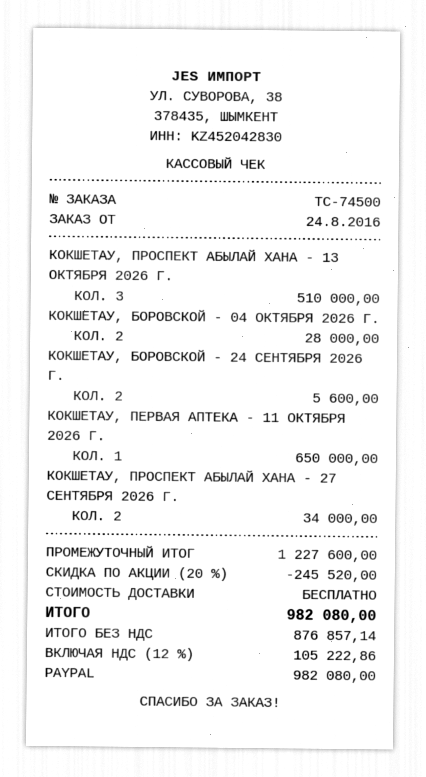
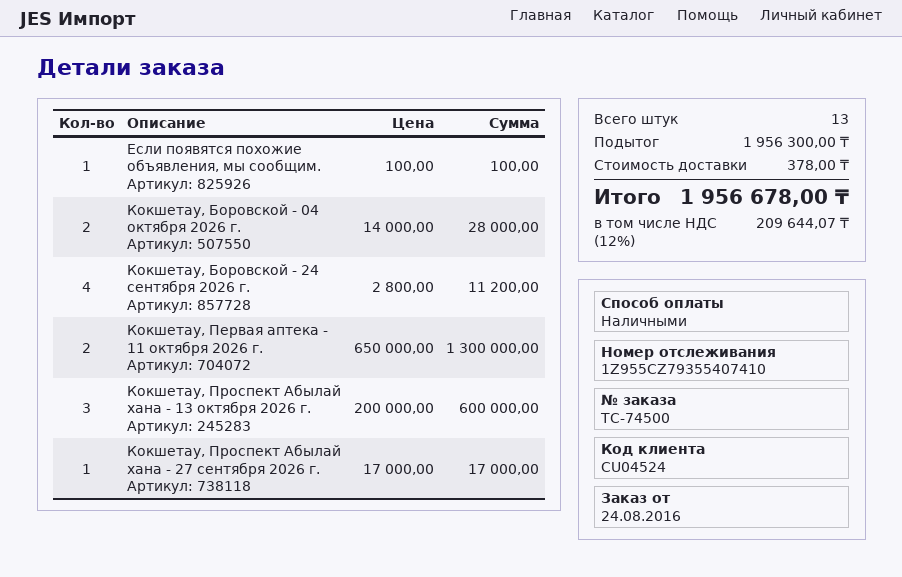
payment method: PayPal -> cash
КОКШЕТАУ, ПРОСПЕКТ АБЫЛАЙ ХАНА - 13 ОКТЯБРЯ 2026 Г.: 3 for 510000.00 -> 3 for 600000.00
КОКШЕТАУ, БОРОВСКОЙ - 24 СЕНТЯБРЯ 2026 Г.: 2 for 5600.00 -> 4 for 11200.00
КОКШЕТАУ, ПЕРВАЯ АПТЕКА - 11 ОКТЯБРЯ 2026 Г.: 1 for 650000.00 -> 2 for 1300000.00
КОКШЕТАУ, ПРОСПЕКТ АБЫЛАЙ ХАНА - 27 СЕНТЯБРЯ 2026 Г.: 2 for 34000.00 -> 1 for 17000.00
Если появятся похожие объявления, мы сообщим.: none -> 1 for 100.00
subtotal: 1227600.00 -> 1956300.00
discount: 20% = 245520.00 -> none
shipping: 0.00 -> 378.00
tax: 12% = 105222.86 -> 12% = 209644.07
total: 982080.00 -> 1956678.00

